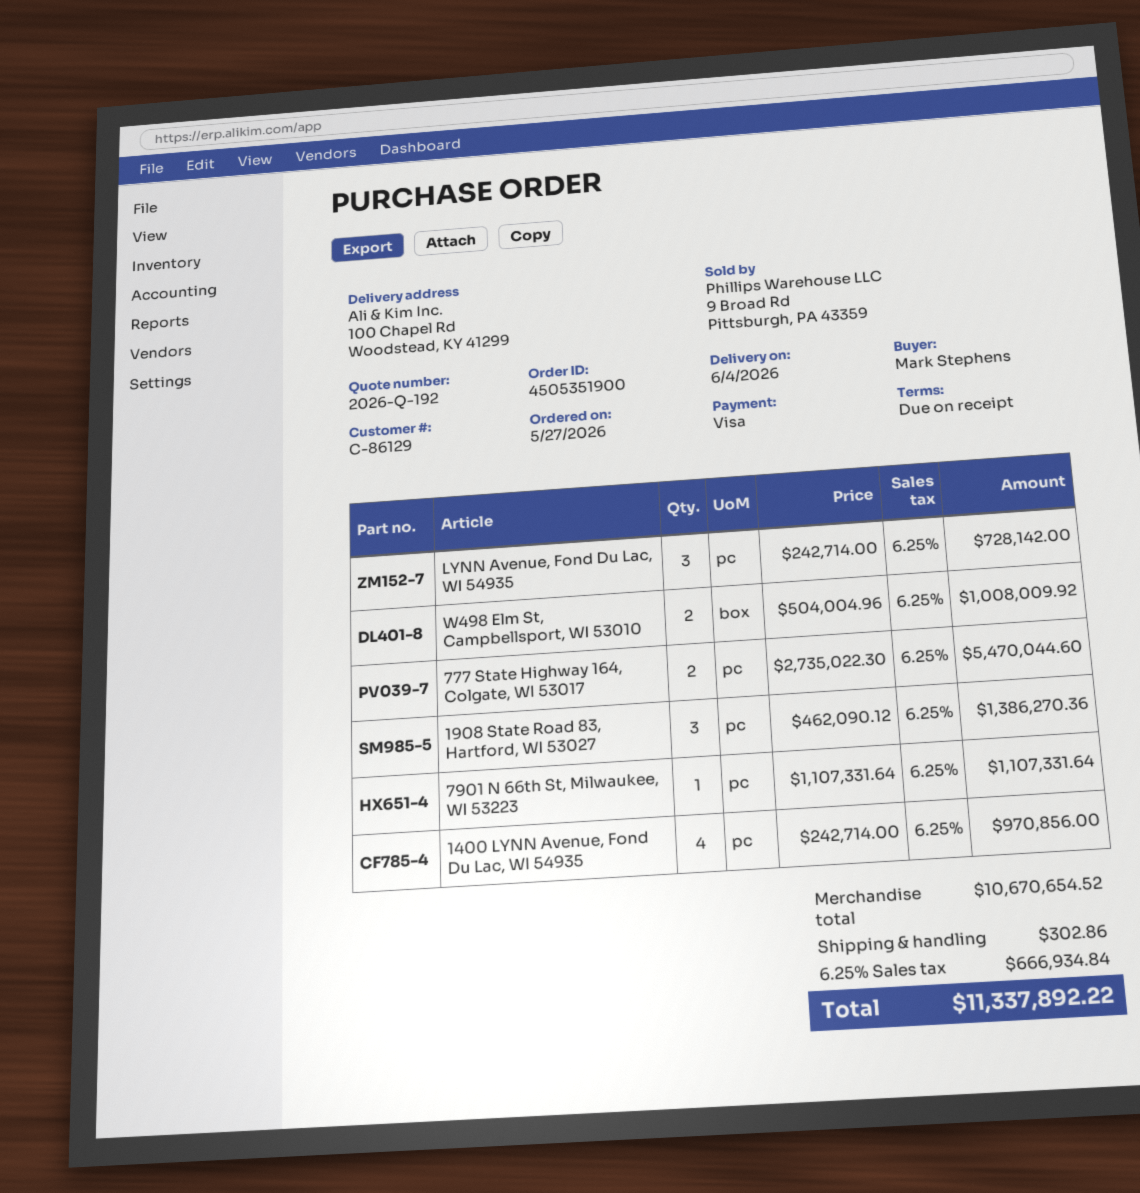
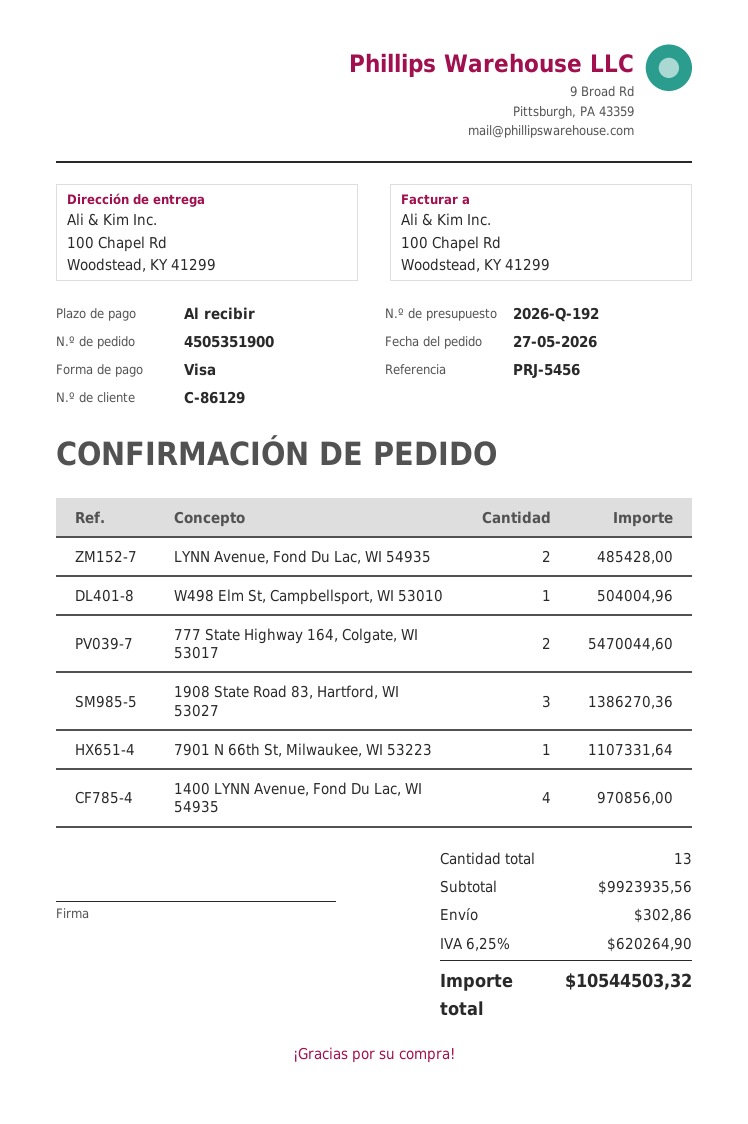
LYNN Avenue, Fond Du Lac, WI 54935: 3 for 728142.00 -> 2 for 485428.00
W498 Elm St, Campbellsport, WI 53010: 2 for 1008009.92 -> 1 for 504004.96
subtotal: 10670654.52 -> 9923935.56
tax: 6.25% = 666934.84 -> 6.25% = 620264.90
total: 11337892.22 -> 10544503.32

